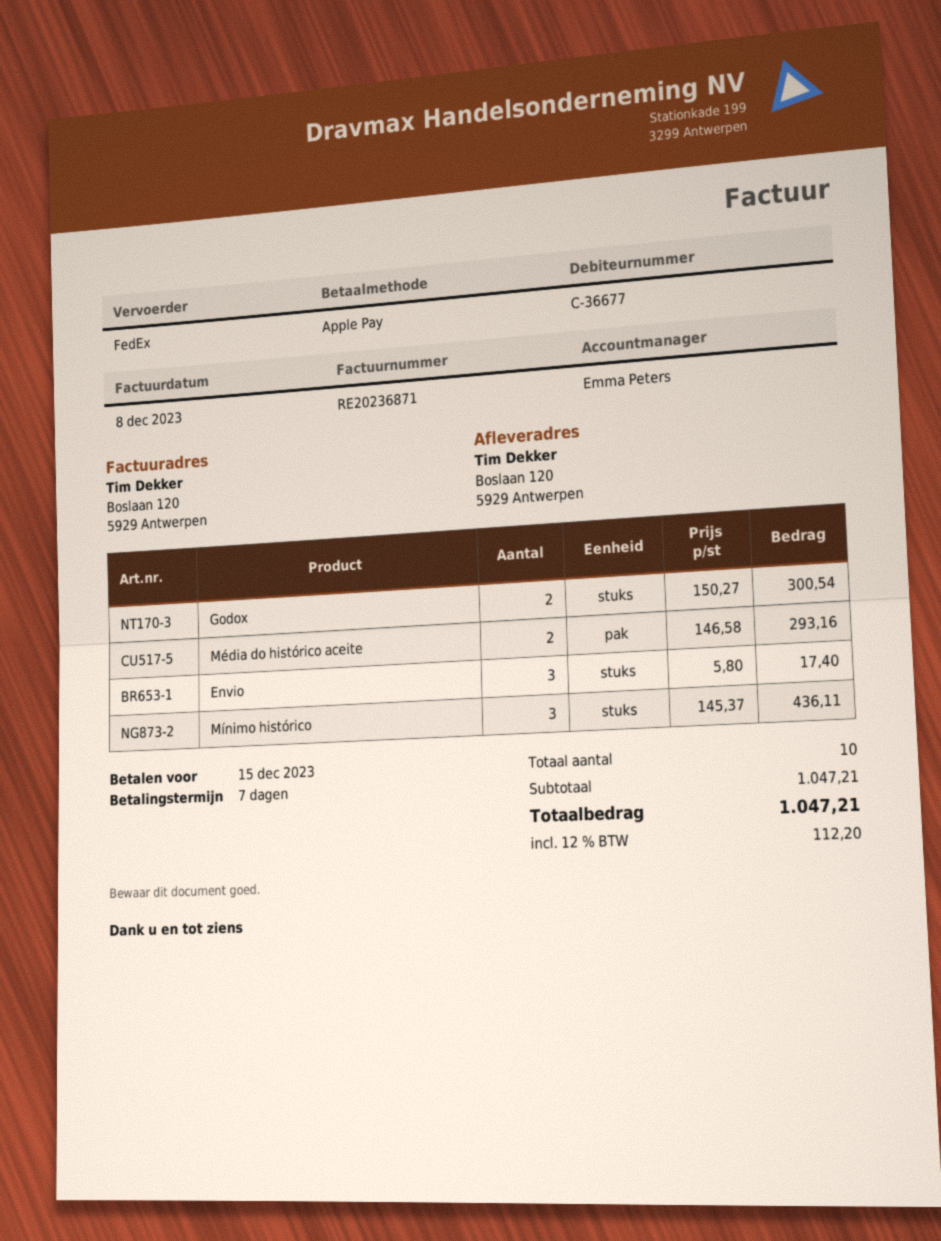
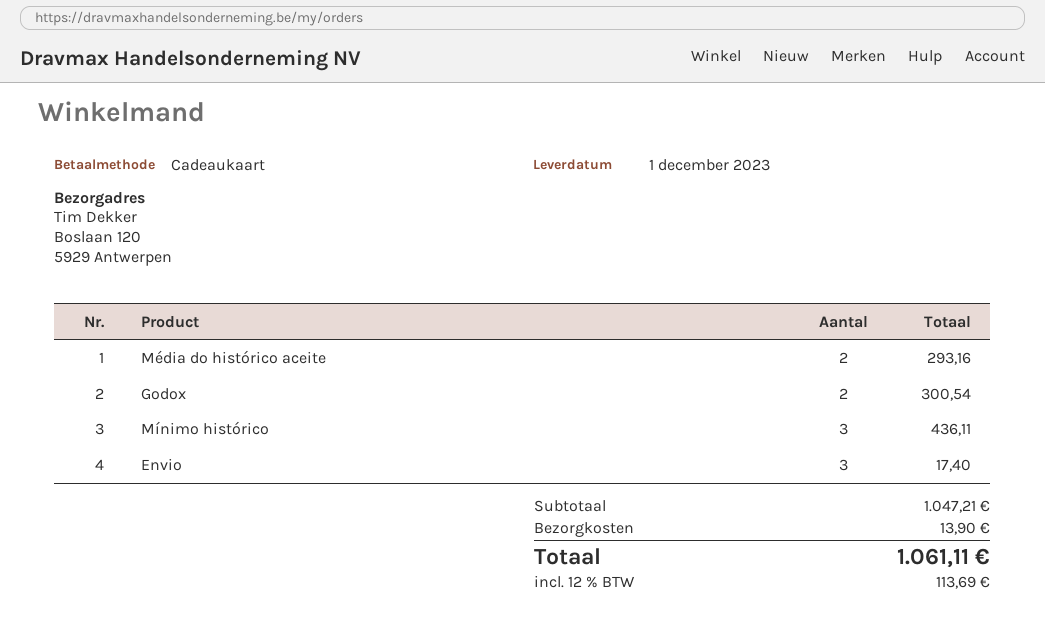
payment method: Apple Pay -> gift card
shipping: none -> 13.90
tax: 12% = 112.20 -> 12% = 113.69
total: 1047.21 -> 1061.11

